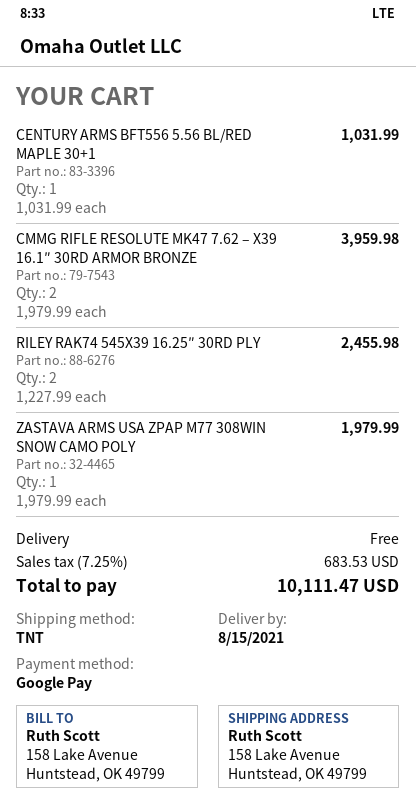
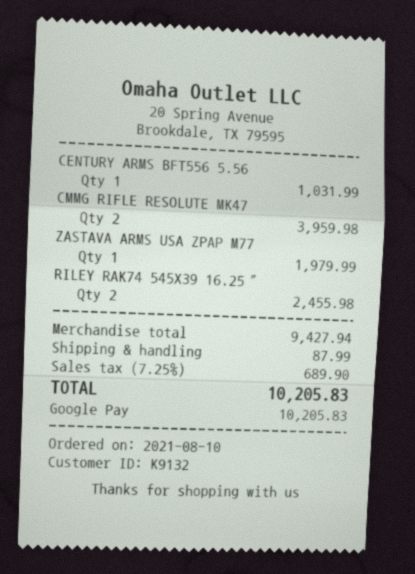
shipping: 0.00 -> 87.99
tax: 7.25% = 683.53 -> 7.25% = 689.90
total: 10111.47 -> 10205.83

